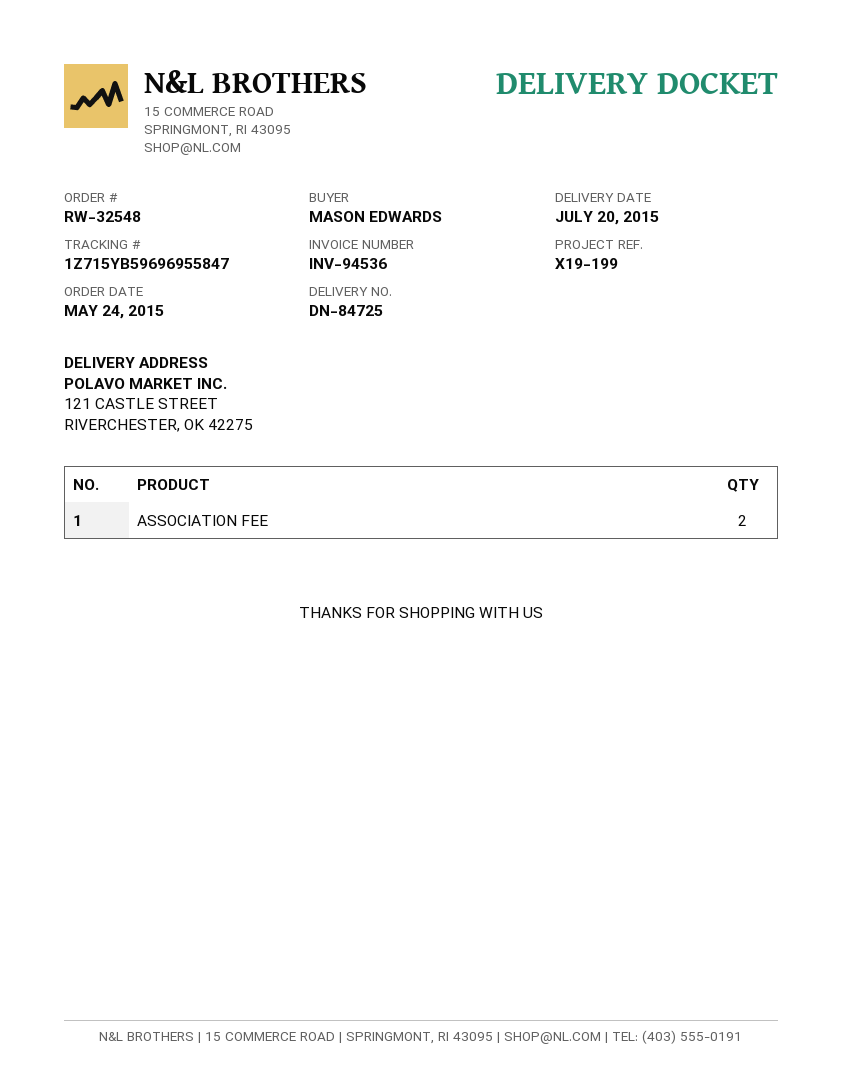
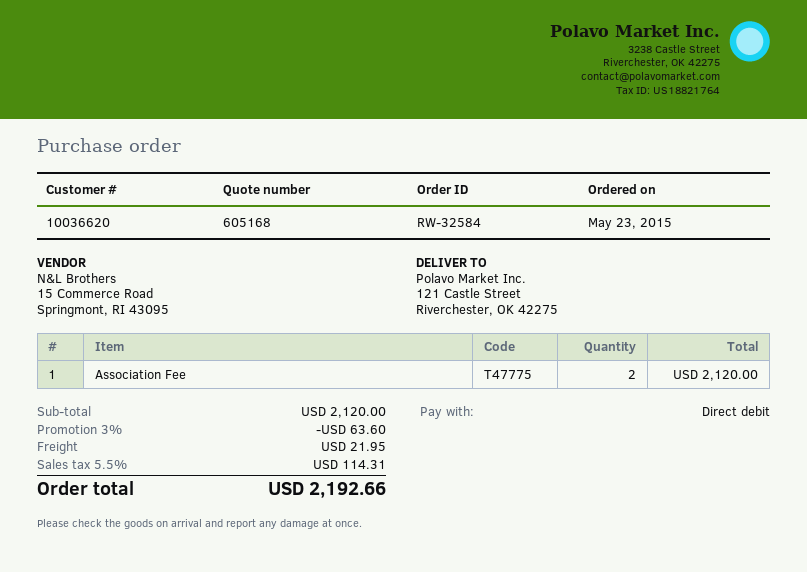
order number: RW-32548 -> RW-32584
order date: 2015-05-24 -> 2015-05-23

